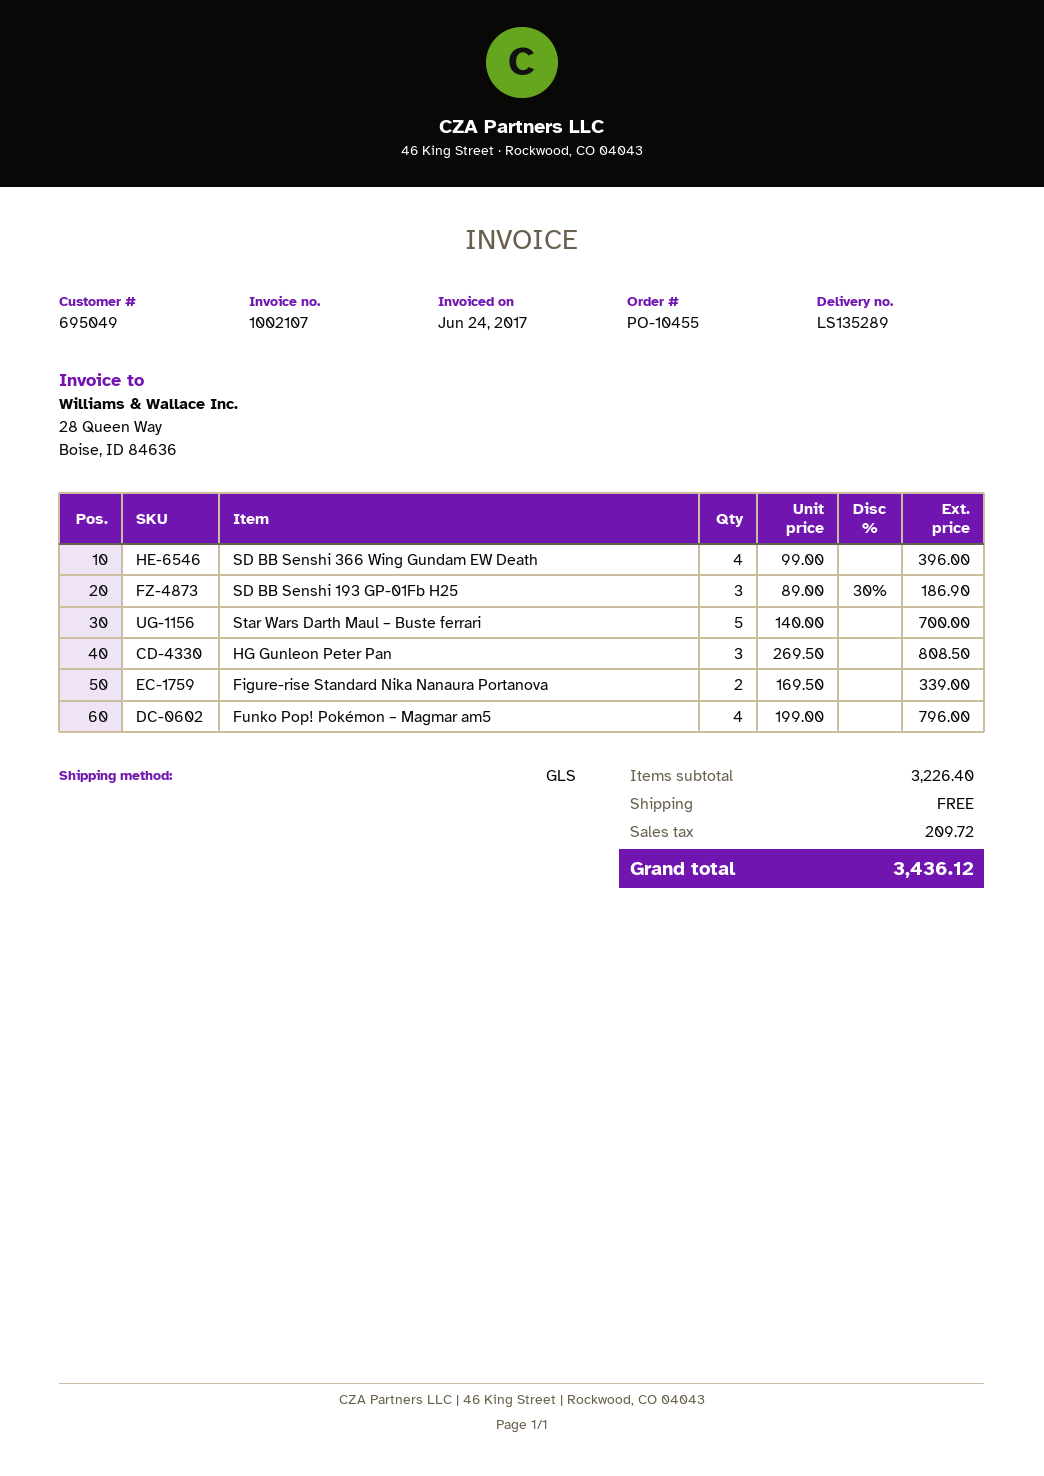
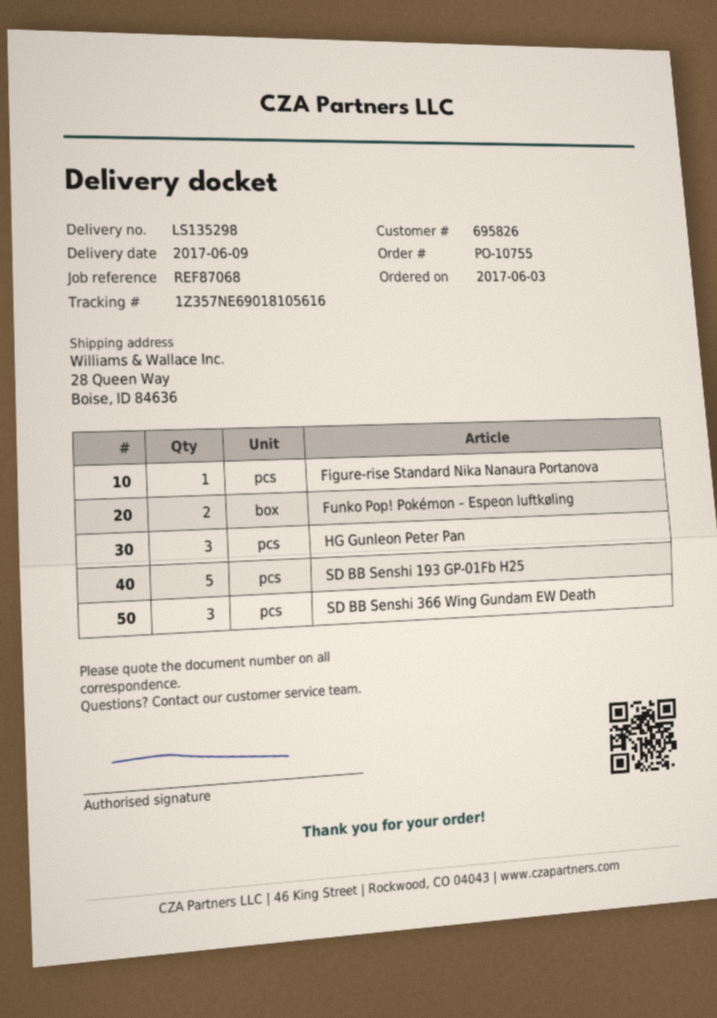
order number: PO-10455 -> PO-10755
delivery note number: LS135289 -> LS135298
customer number: 695049 -> 695826
SD BB Senshi 366 Wing Gundam EW Death: 4 -> 3
SD BB Senshi 193 GP-01Fb H25: 3 -> 5
Star Wars Darth Maul – Buste ferrari: 5 -> none
Figure-rise Standard Nika Nanaura Portanova: 2 -> 1
Funko Pop! Pokémon – Magmar am5: 4 -> none
Funko Pop! Pokémon – Espeon luftkøling: none -> 2

